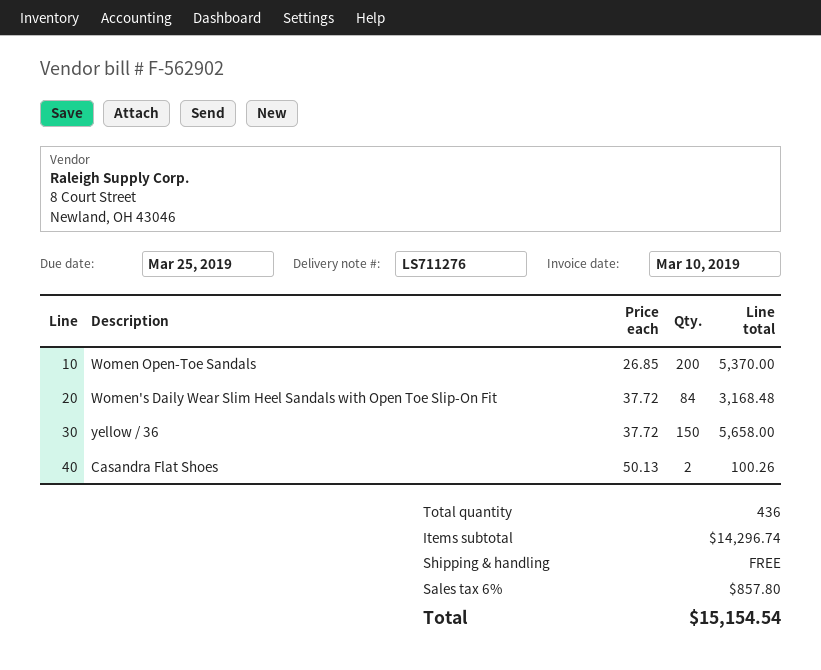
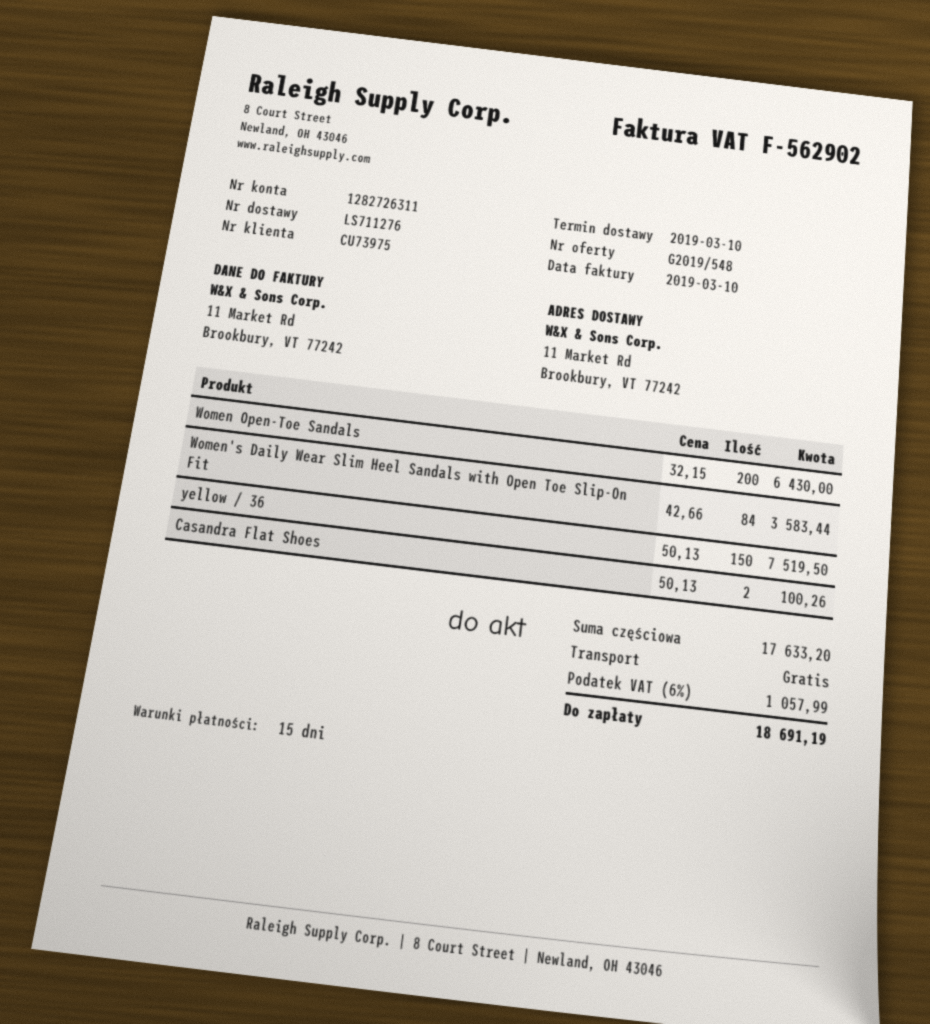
Women Open-Toe Sandals: 200 x 26.85 = 5370.00 -> 200 x 32.15 = 6430.00
Women's Daily Wear Slim Heel Sandals with Open Toe Slip-On Fit: 84 x 37.72 = 3168.48 -> 84 x 42.66 = 3583.44
yellow / 36: 150 x 37.72 = 5658.00 -> 150 x 50.13 = 7519.50
subtotal: 14296.74 -> 17633.20
tax: 6% = 857.80 -> 6% = 1057.99
total: 15154.54 -> 18691.19

